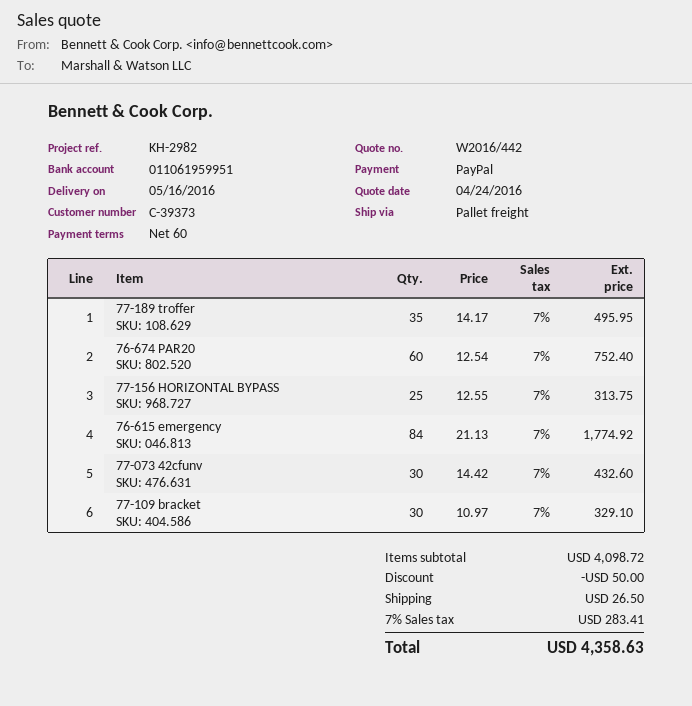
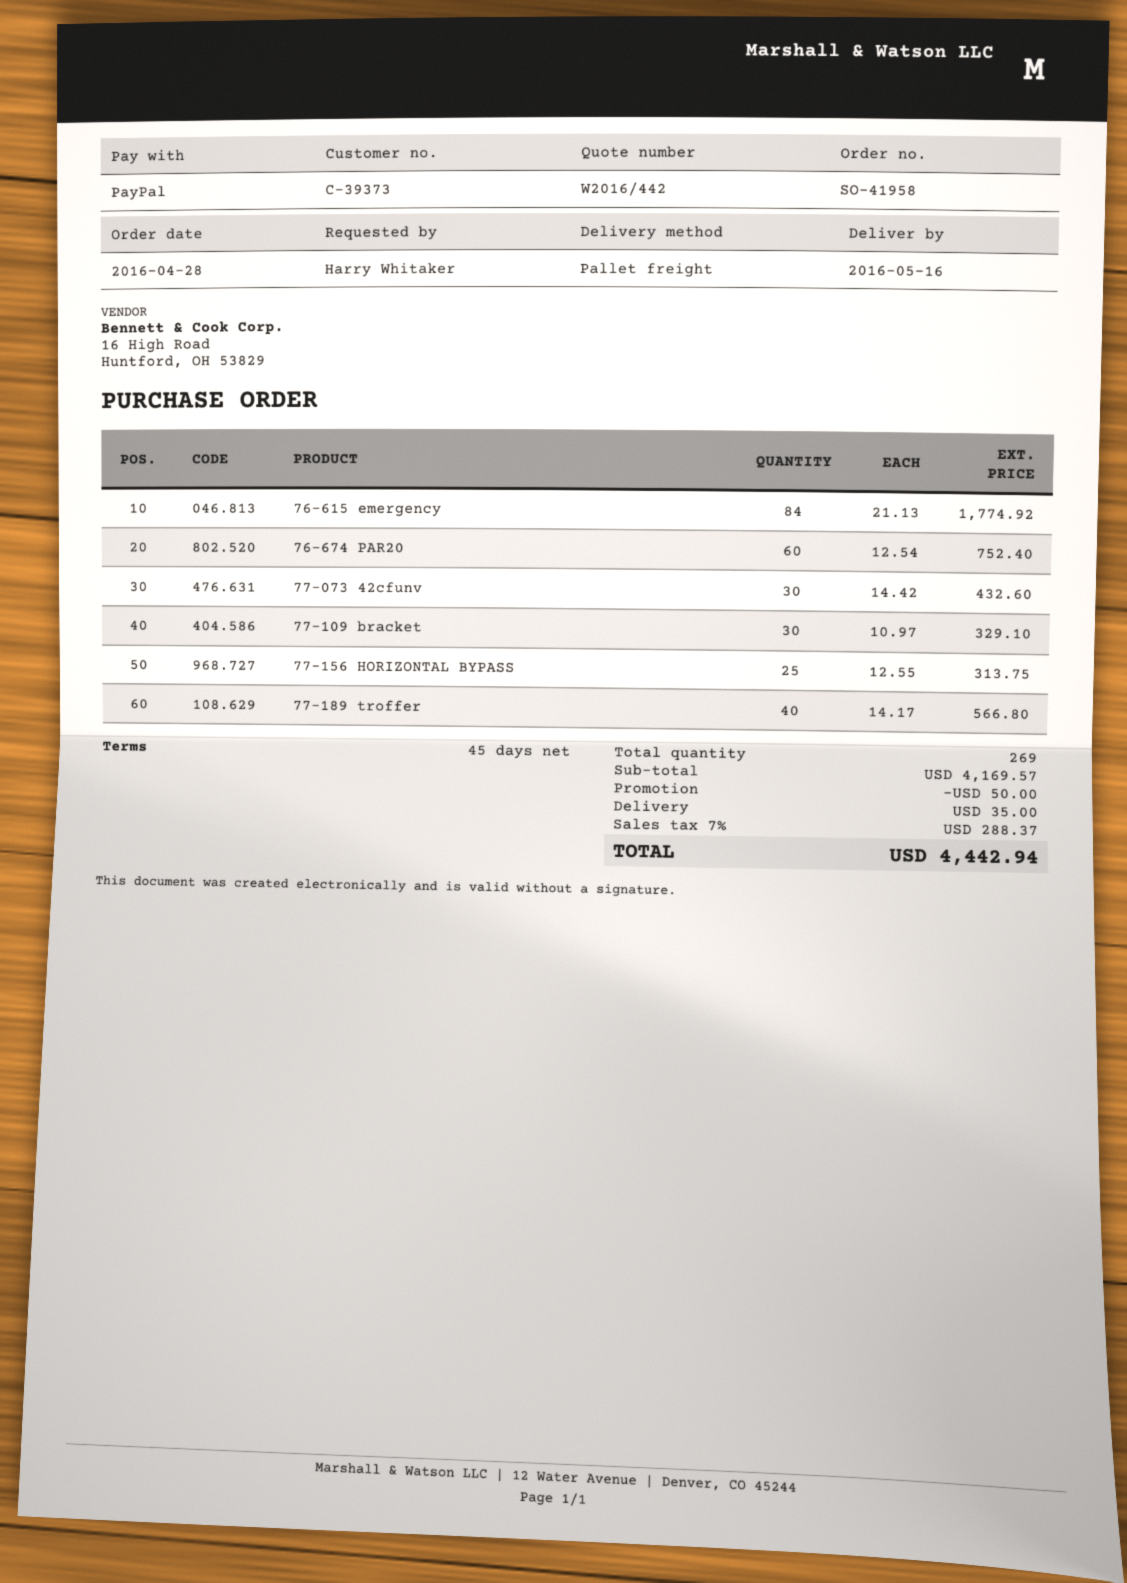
payment terms: 60 days -> 45 days
77-189 troffer: 35 x 14.17 = 495.95 -> 40 x 14.17 = 566.80
subtotal: 4098.72 -> 4169.57
shipping: 26.50 -> 35.00
tax: 7% = 283.41 -> 7% = 288.37
total: 4358.63 -> 4442.94

